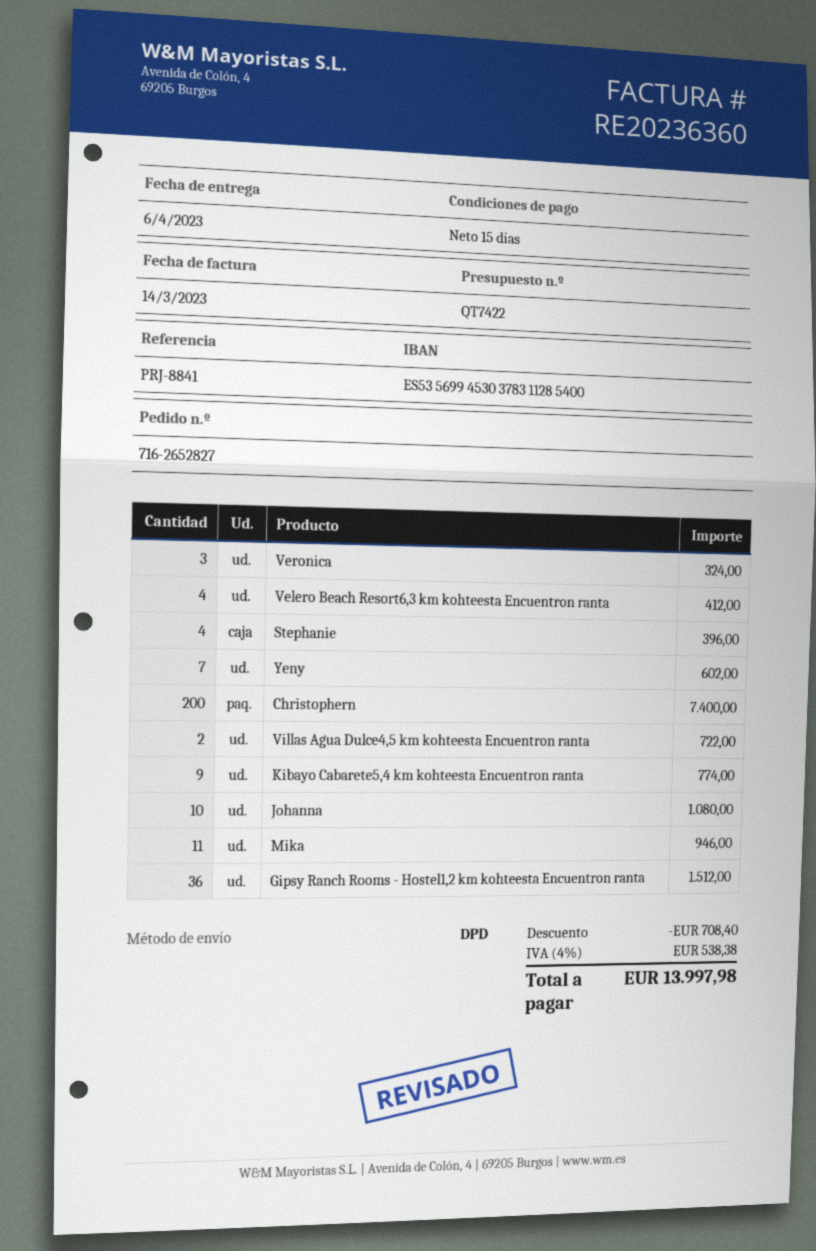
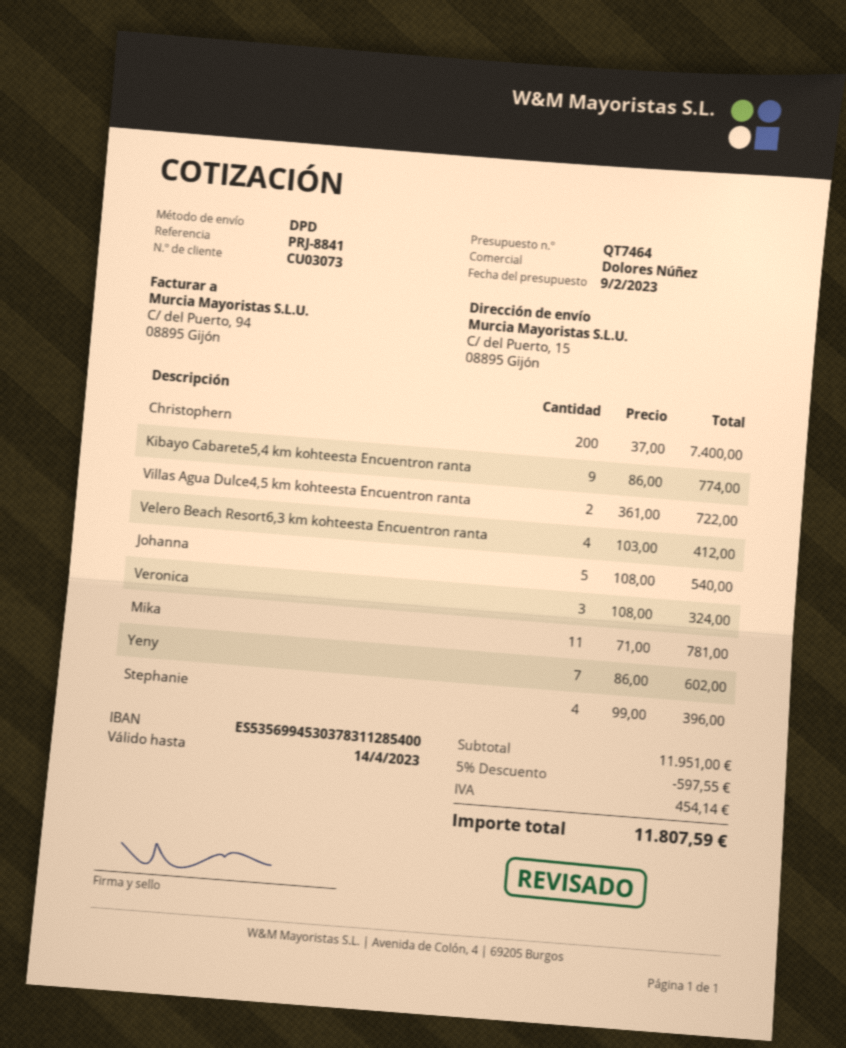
quote number: QT7422 -> QT7464
Johanna: 10 for 1080.00 -> 5 for 540.00
Mika: 11 for 946.00 -> 11 for 781.00
Gipsy Ranch Rooms - Hostel1,2 km kohteesta Encuentron ranta: 36 for 1512.00 -> none
discount: 708.40 -> 597.55
tax: 538.38 -> 454.14
total: 13997.98 -> 11807.59

